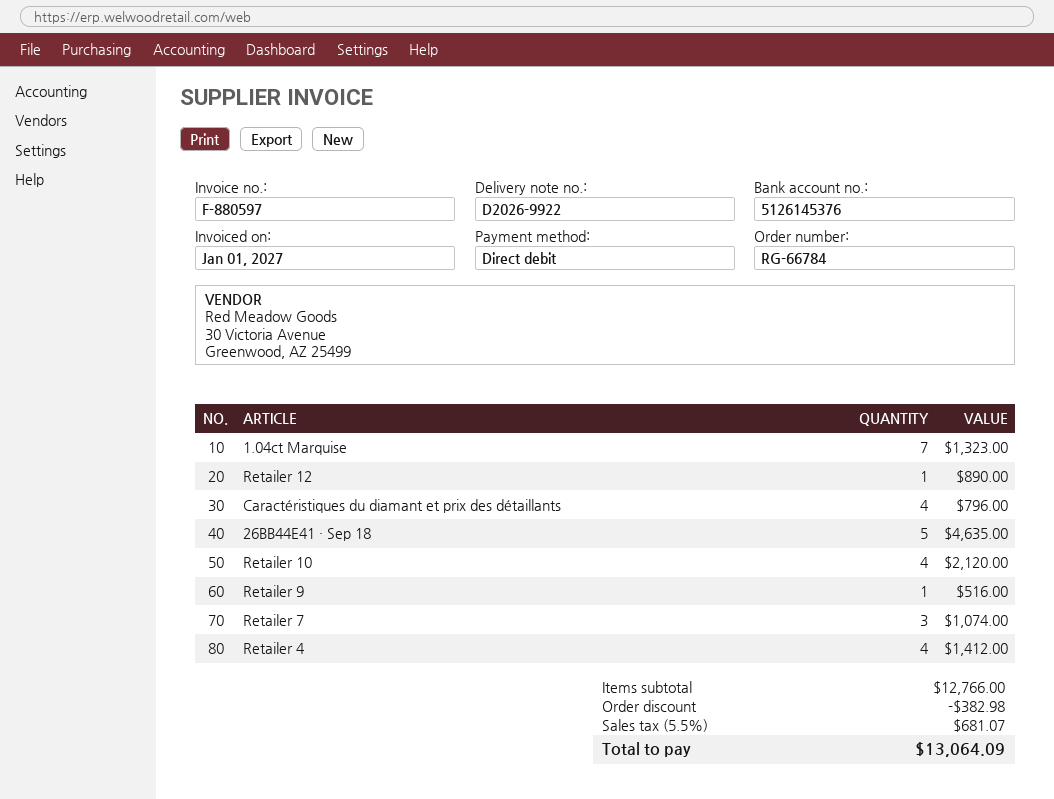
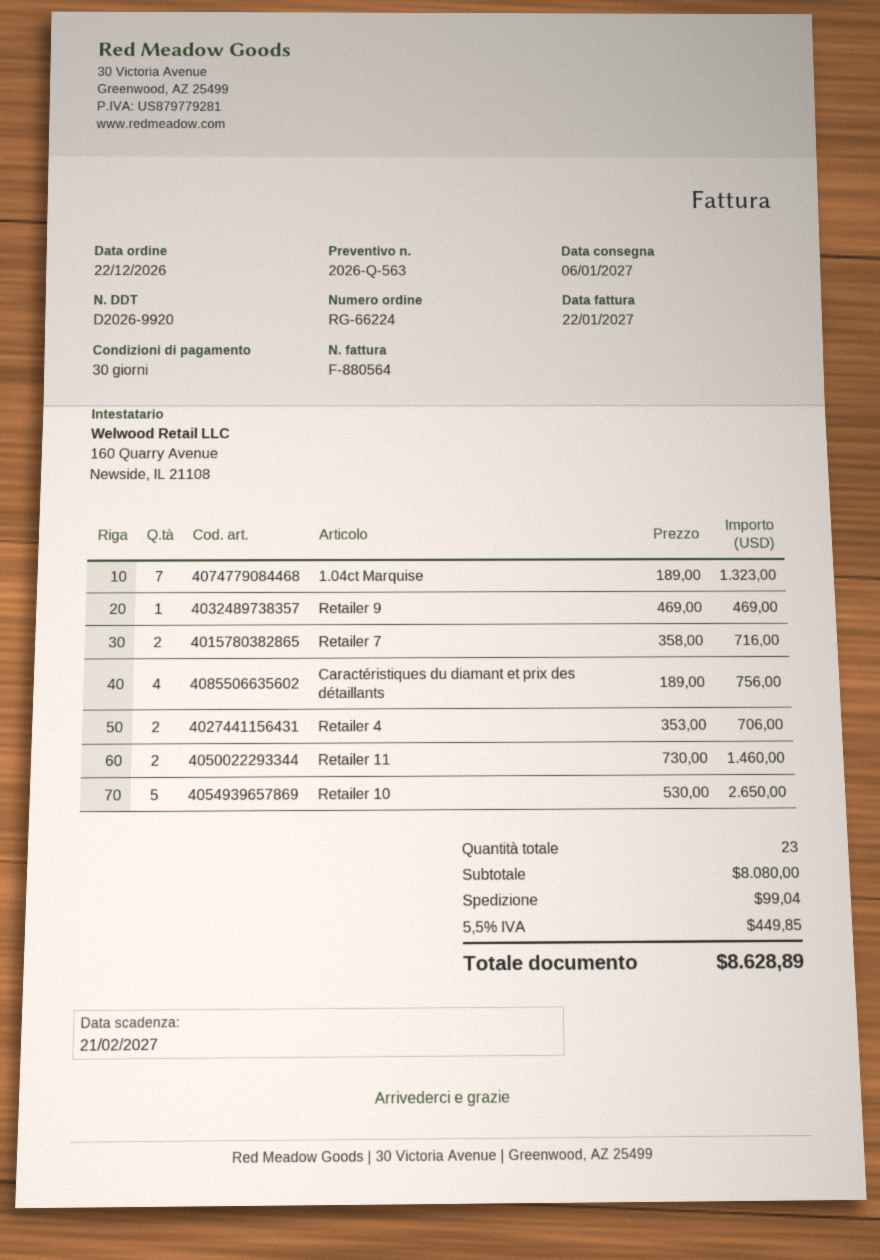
order number: RG-66784 -> RG-66224
delivery note number: D2026-9922 -> D2026-9920
invoice number: F-880597 -> F-880564
invoice date: 2027-01-01 -> 2027-01-22
Retailer 12: 1 for 890.00 -> none
Caractéristiques du diamant et prix des détaillants: 4 for 796.00 -> 4 for 756.00
26BB44E41 · Sep 18: 5 for 4635.00 -> none
Retailer 10: 4 for 2120.00 -> 5 for 2650.00
Retailer 9: 1 for 516.00 -> 1 for 469.00
Retailer 7: 3 for 1074.00 -> 2 for 716.00
Retailer 4: 4 for 1412.00 -> 2 for 706.00
Retailer 11: none -> 2 for 1460.00
subtotal: 12766.00 -> 8080.00
discount: 382.98 -> none
shipping: none -> 99.04
tax: 5.5% = 681.07 -> 5.5% = 449.85
total: 13064.09 -> 8628.89

